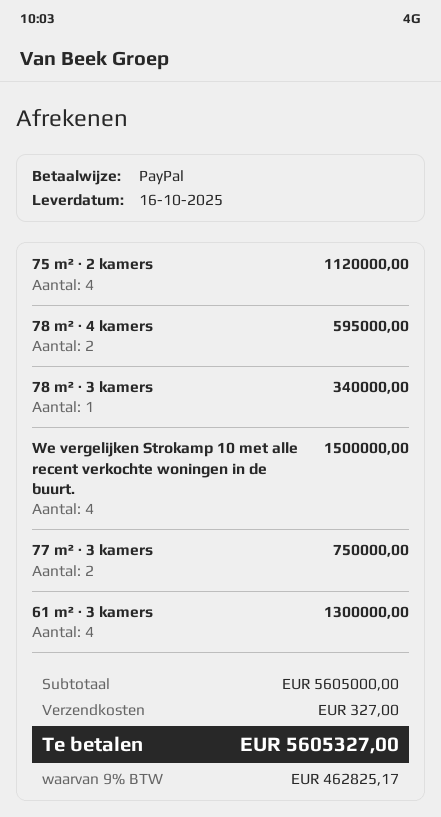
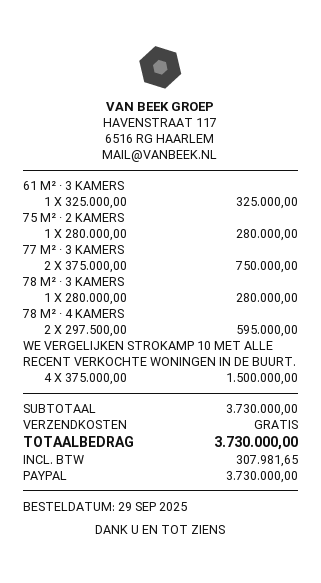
75 m² · 2 kamers: 4 for 1120000.00 -> 1 for 280000.00
78 m² · 3 kamers: 1 for 340000.00 -> 1 for 280000.00
61 m² · 3 kamers: 4 for 1300000.00 -> 1 for 325000.00
subtotal: 5605000.00 -> 3730000.00
shipping: 327.00 -> 0.00
tax: 462825.17 -> 307981.65
total: 5605327.00 -> 3730000.00

